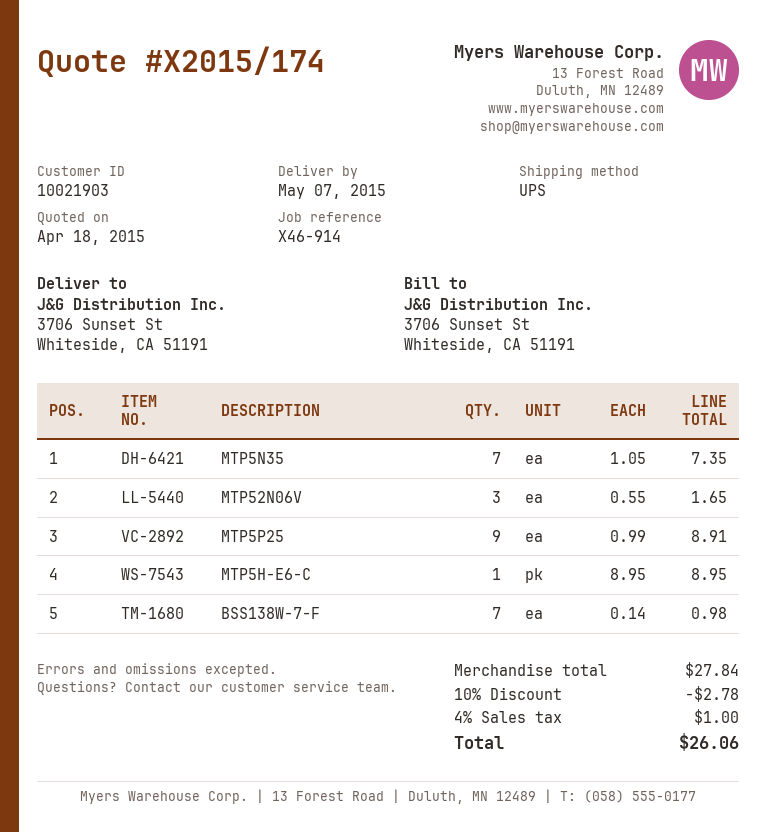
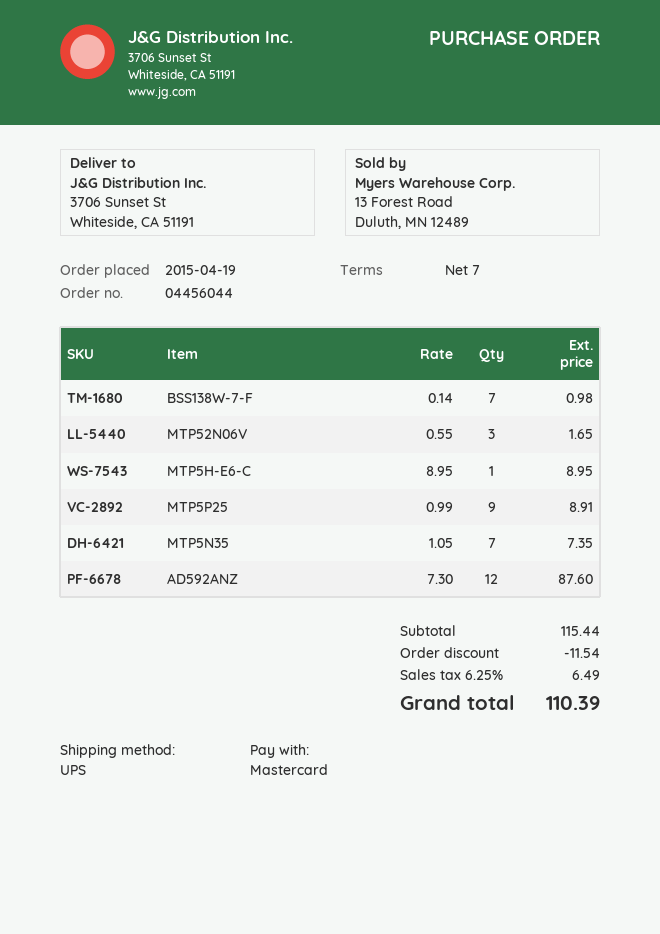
AD592ANZ: none -> 12 x 7.30 = 87.60
subtotal: 27.84 -> 115.44
discount: 2.78 -> 11.54
tax: 4% = 1.00 -> 6.25% = 6.49
total: 26.06 -> 110.39

